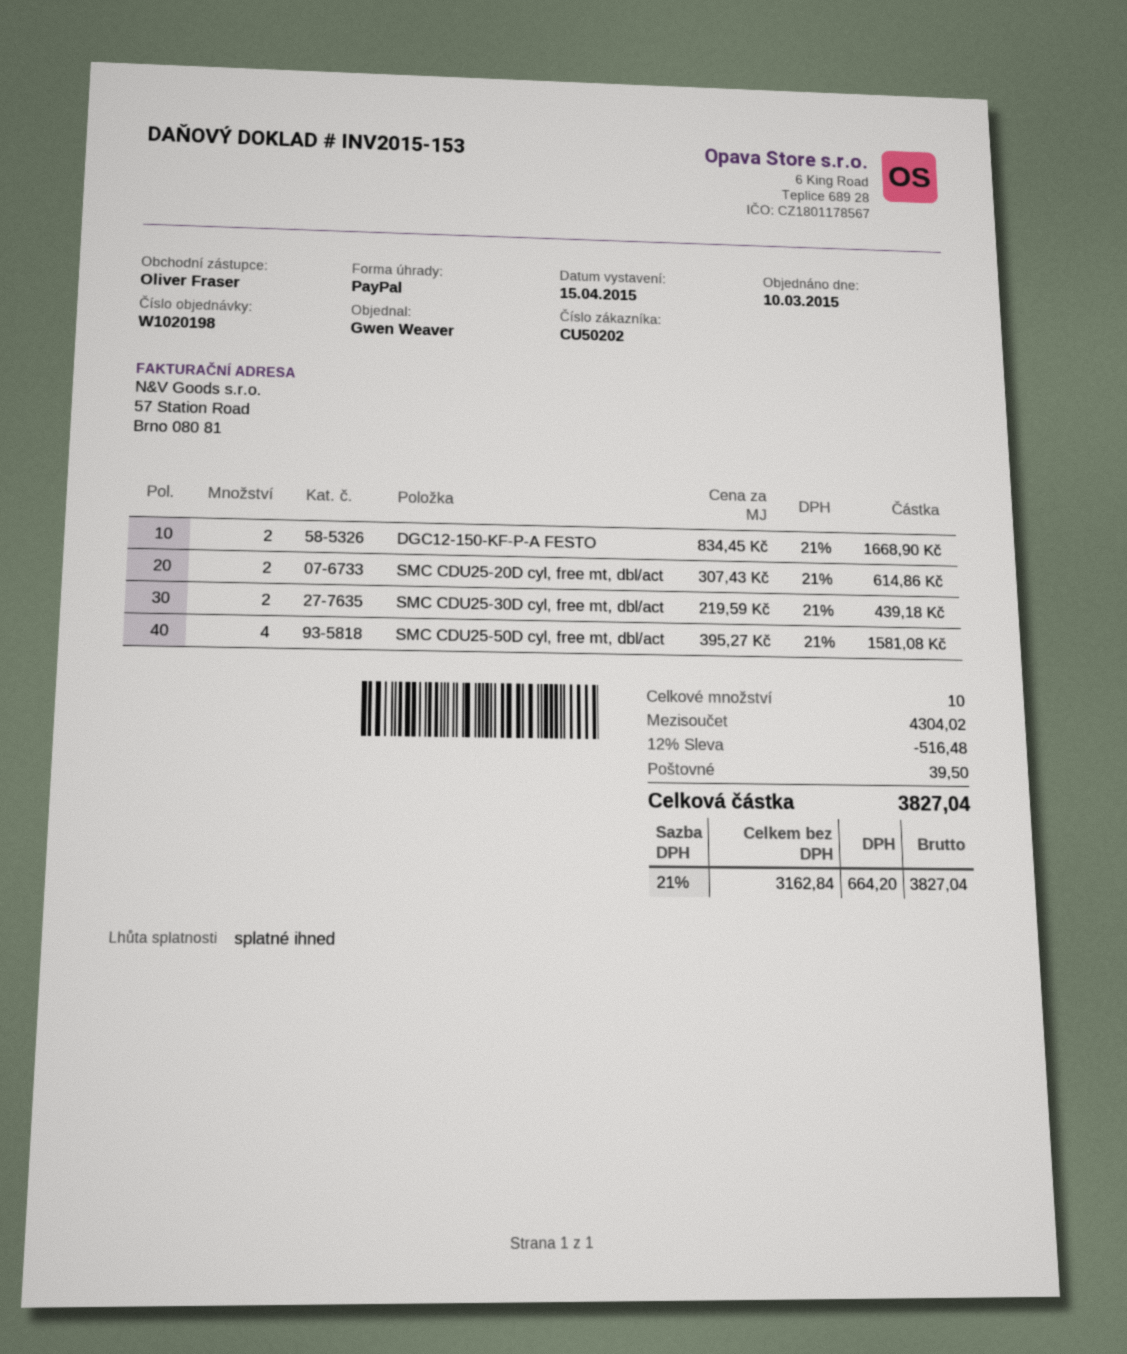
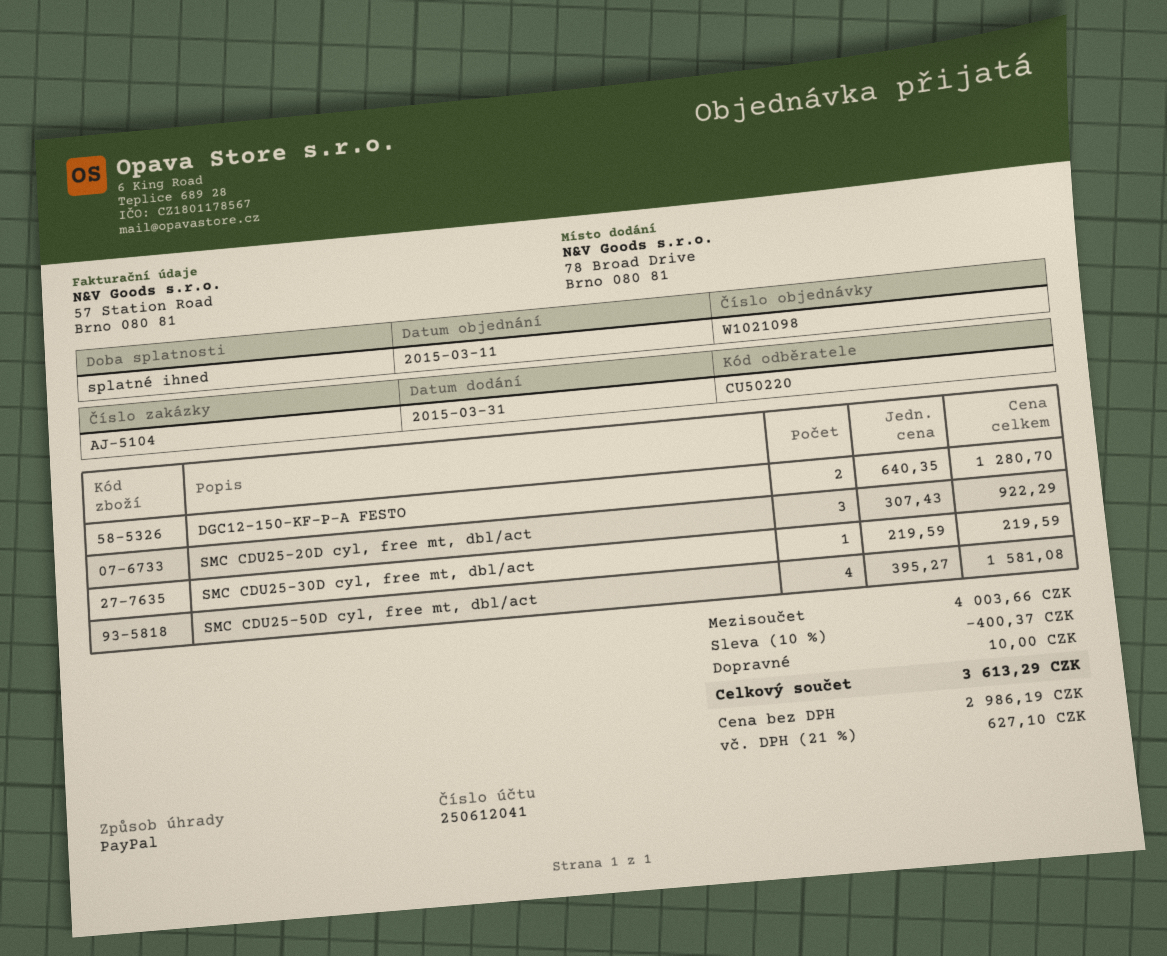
order number: W1020198 -> W1021098
order date: 2015-03-10 -> 2015-03-11
customer number: CU50202 -> CU50220
DGC12-150-KF-P-A FESTO: 2 x 834.45 = 1668.90 -> 2 x 640.35 = 1280.70
SMC CDU25-20D cyl, free mt, dbl/act: 2 x 307.43 = 614.86 -> 3 x 307.43 = 922.29
SMC CDU25-30D cyl, free mt, dbl/act: 2 x 219.59 = 439.18 -> 1 x 219.59 = 219.59
subtotal: 4304.02 -> 4003.66
discount: 12% = 516.48 -> 10% = 400.37
shipping: 39.50 -> 10.00
net: 3162.84 -> 2986.19
tax: 21% = 664.20 -> 21% = 627.10
total: 3827.04 -> 3613.29

